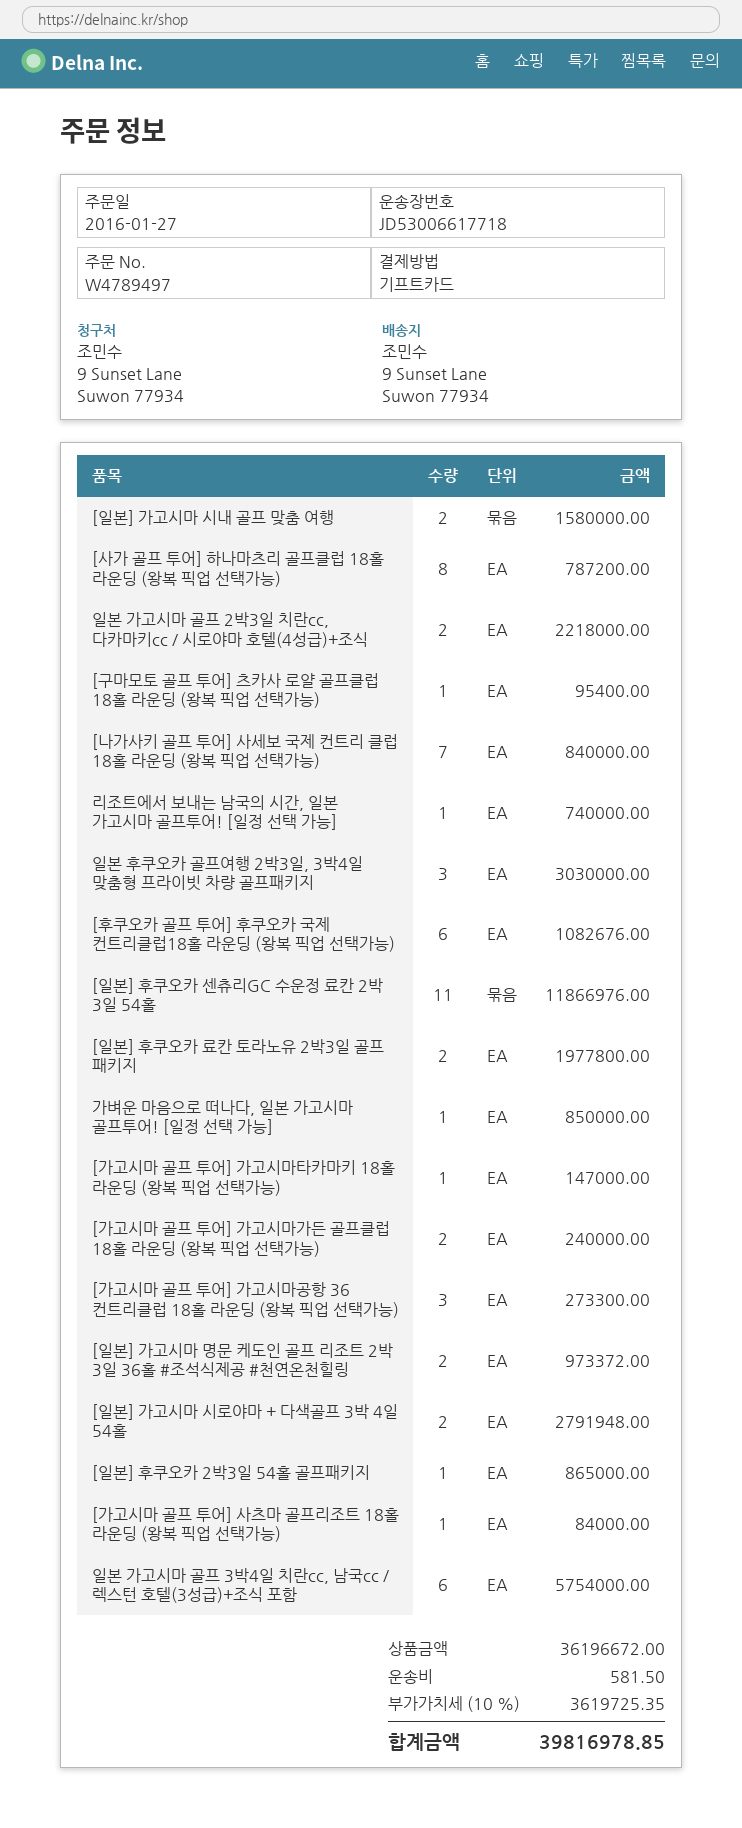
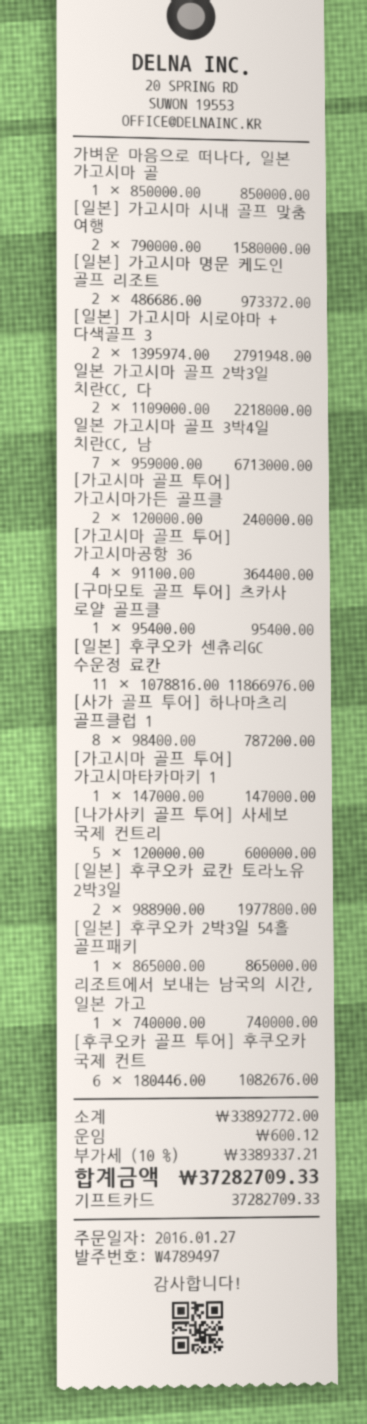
[나가사키 골프 투어] 사세보 국제 컨트리 클럽 18홀 라운딩 (왕복 픽업 선택가능): 7 for 840000.00 -> 5 for 600000.00
일본 후쿠오카 골프여행 2박3일, 3박4일 맞춤형 프라이빗 차량 골프패키지: 3 for 3030000.00 -> none
[가고시마 골프 투어] 가고시마공항 36 컨트리클럽 18홀 라운딩 (왕복 픽업 선택가능): 3 for 273300.00 -> 4 for 364400.00
[가고시마 골프 투어] 사츠마 골프리조트 18홀 라운딩 (왕복 픽업 선택가능): 1 for 84000.00 -> none
일본 가고시마 골프 3박4일 치란cc, 남국cc / 렉스턴 호텔(3성급)+조식 포함: 6 for 5754000.00 -> 7 for 6713000.00
subtotal: 36196672.00 -> 33892772.00
shipping: 581.50 -> 600.12
tax: 10% = 3619725.35 -> 10% = 3389337.21
total: 39816978.85 -> 37282709.33

